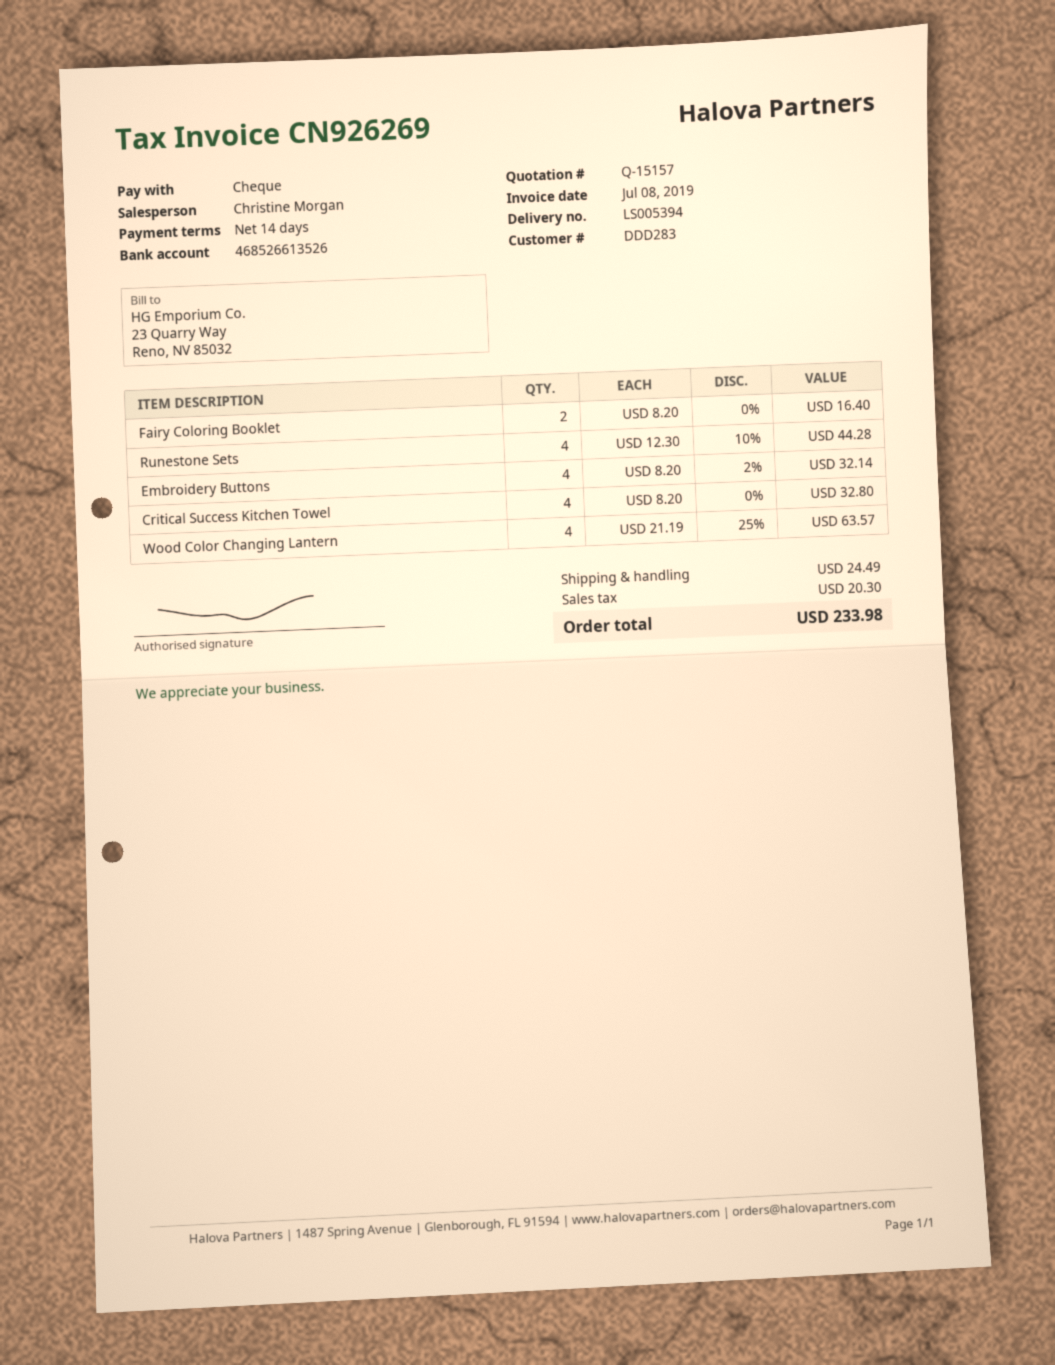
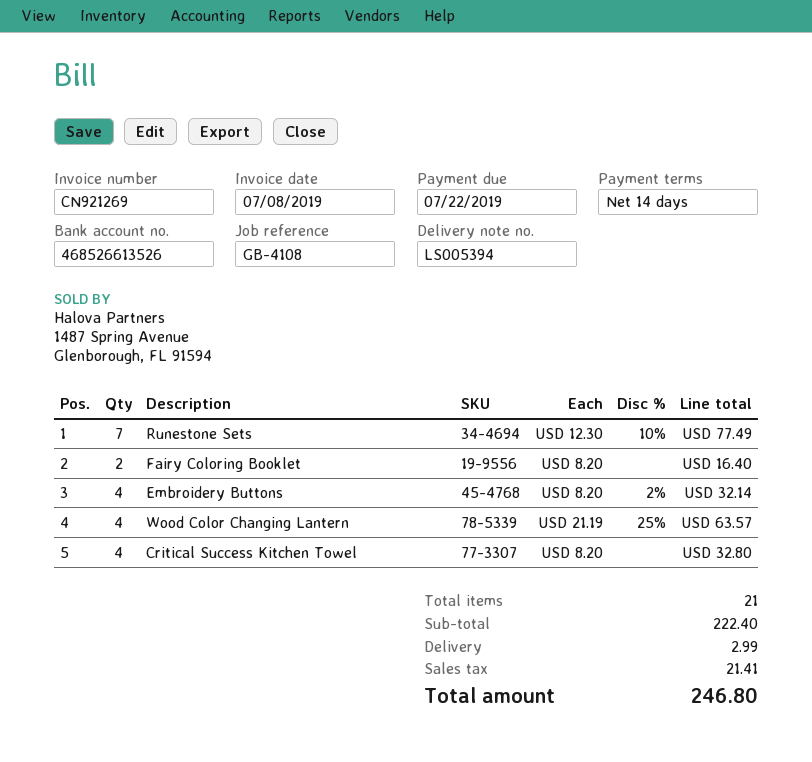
invoice number: CN926269 -> CN921269
Runestone Sets: 4 x 12.30 - 10% = 44.28 -> 7 x 12.30 - 10% = 77.49
shipping: 24.49 -> 2.99
tax: 20.30 -> 21.41
total: 233.98 -> 246.80

